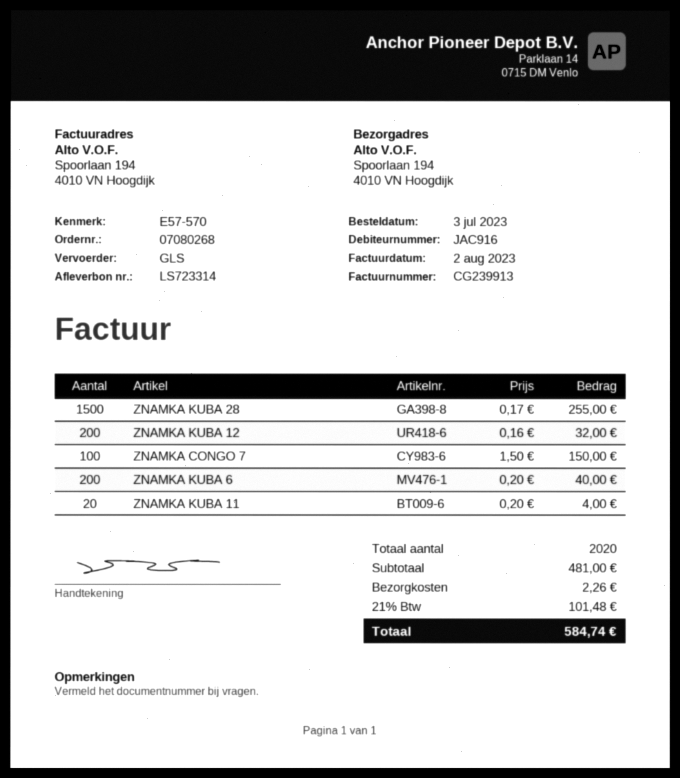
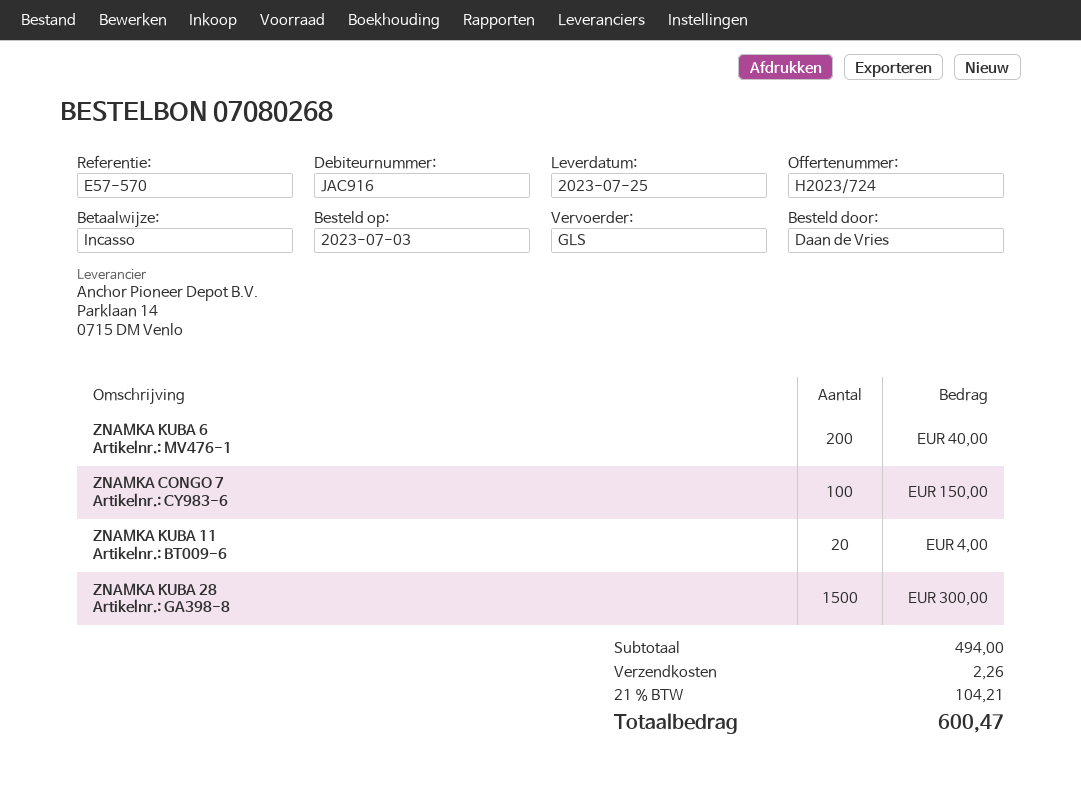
ZNAMKA KUBA 28: 1500 for 255.00 -> 1500 for 300.00
ZNAMKA KUBA 12: 200 for 32.00 -> none
subtotal: 481.00 -> 494.00
tax: 21% = 101.48 -> 21% = 104.21
total: 584.74 -> 600.47

